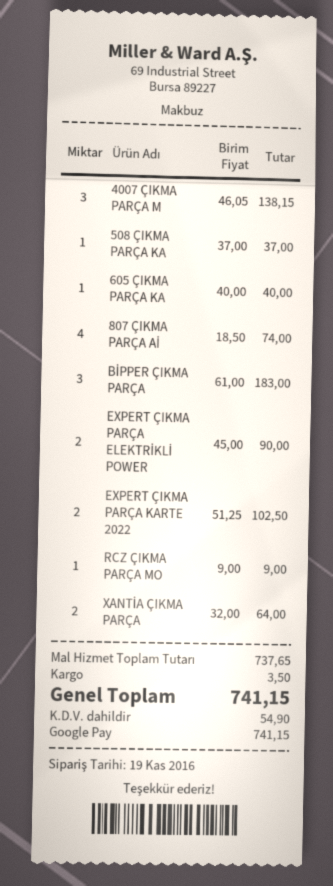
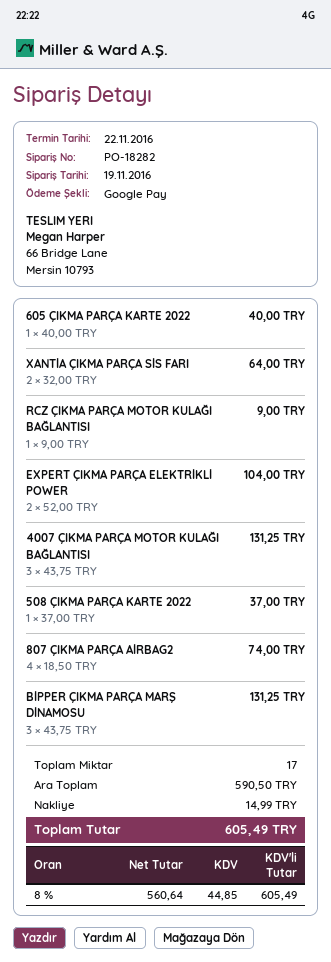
4007 ÇIKMA PARÇA M: 3 x 46.05 = 138.15 -> 3 x 43.75 = 131.25
BİPPER ÇIKMA PARÇA: 3 x 61.00 = 183.00 -> 3 x 43.75 = 131.25
EXPERT ÇIKMA PARÇA ELEKTRİKLİ POWER: 2 x 45.00 = 90.00 -> 2 x 52.00 = 104.00
EXPERT ÇIKMA PARÇA KARTE 2022: 2 x 51.25 = 102.50 -> none
subtotal: 737.65 -> 590.50
shipping: 3.50 -> 14.99
tax: 54.90 -> 44.85
total: 741.15 -> 605.49

